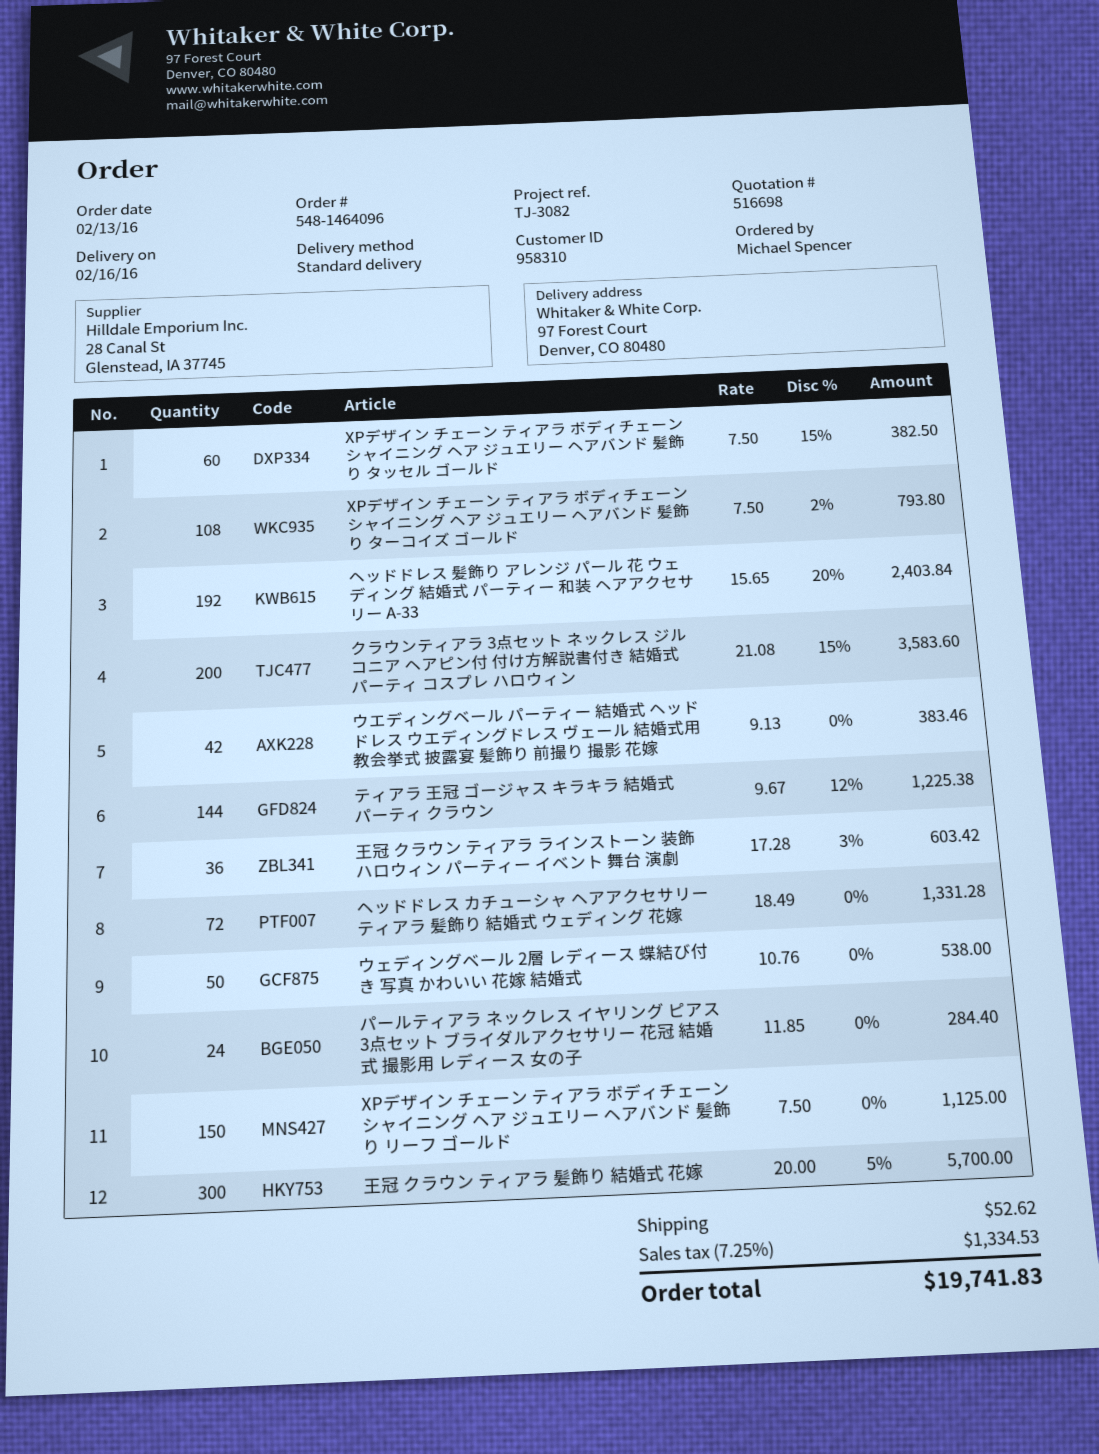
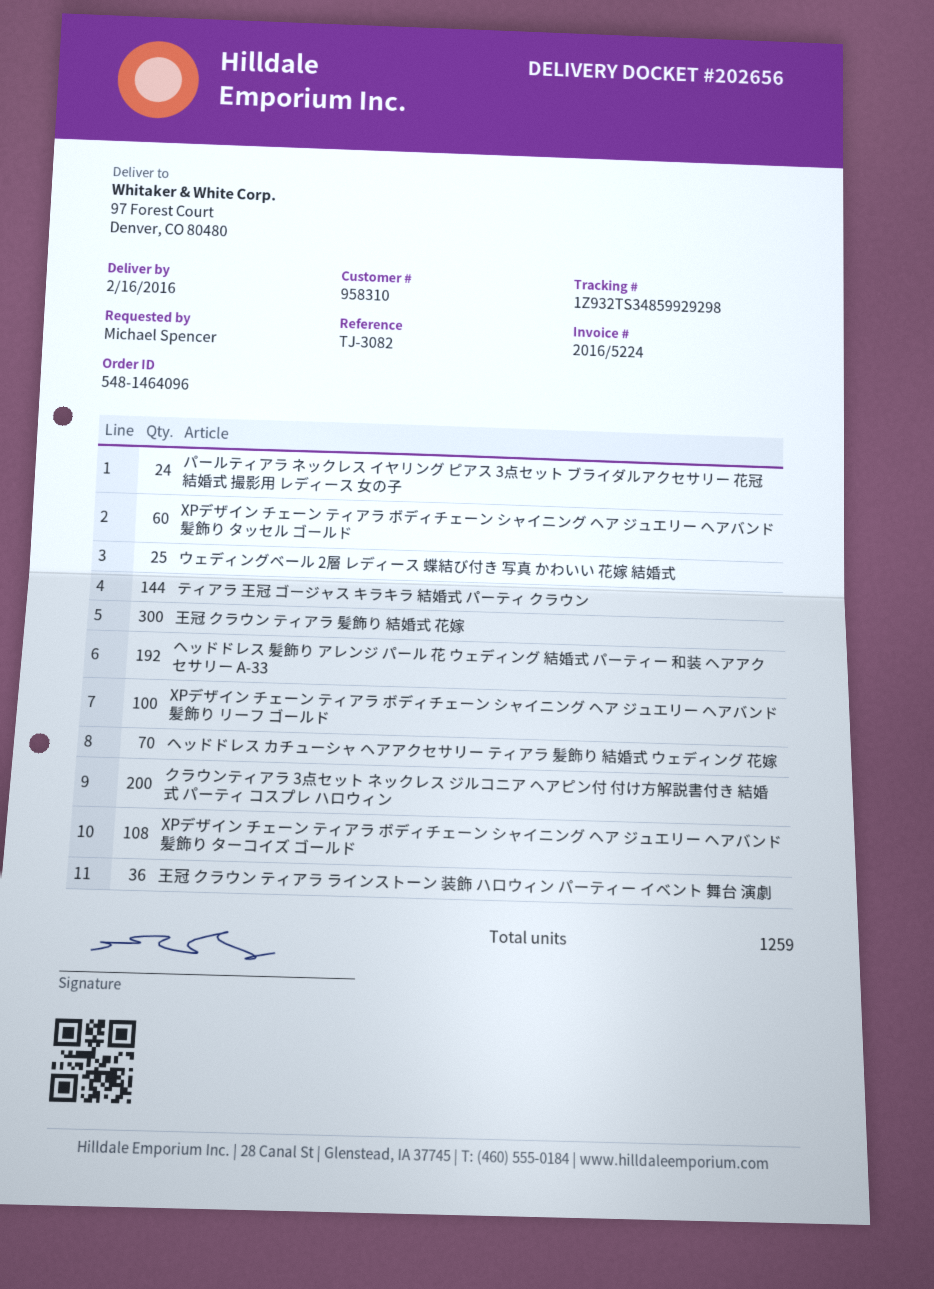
ウエディングベール パーティー 結婚式 ヘッドドレス ウエディングドレス ヴェール 結婚式用 教会挙式 披露宴 髪飾り 前撮り 撮影 花嫁: 42 -> none
ヘッドドレス カチューシャ ヘアアクセサリー ティアラ 髪飾り 結婚式 ウェディング 花嫁: 72 -> 70
ウェディングベール 2層 レディース 蝶結び付き 写真 かわいい 花嫁 結婚式: 50 -> 25
XPデザイン チェーン ティアラ ボディチェーン シャイニング ヘア ジュエリー ヘアバンド 髪飾り リーフ ゴールド: 150 -> 100

